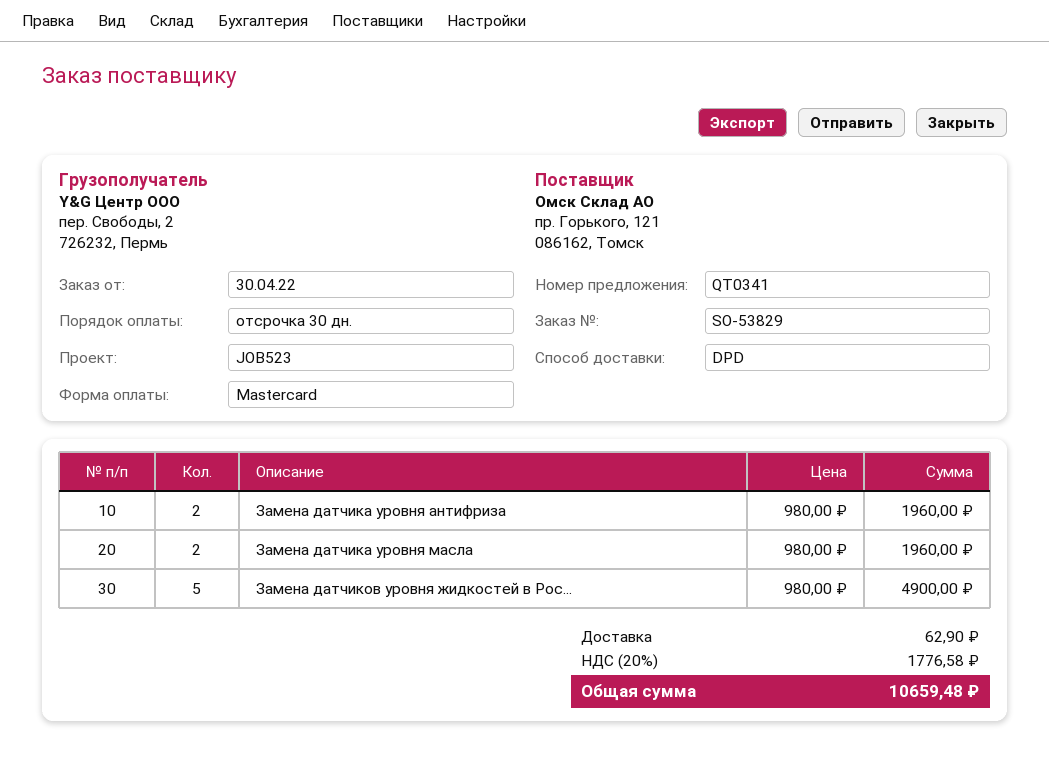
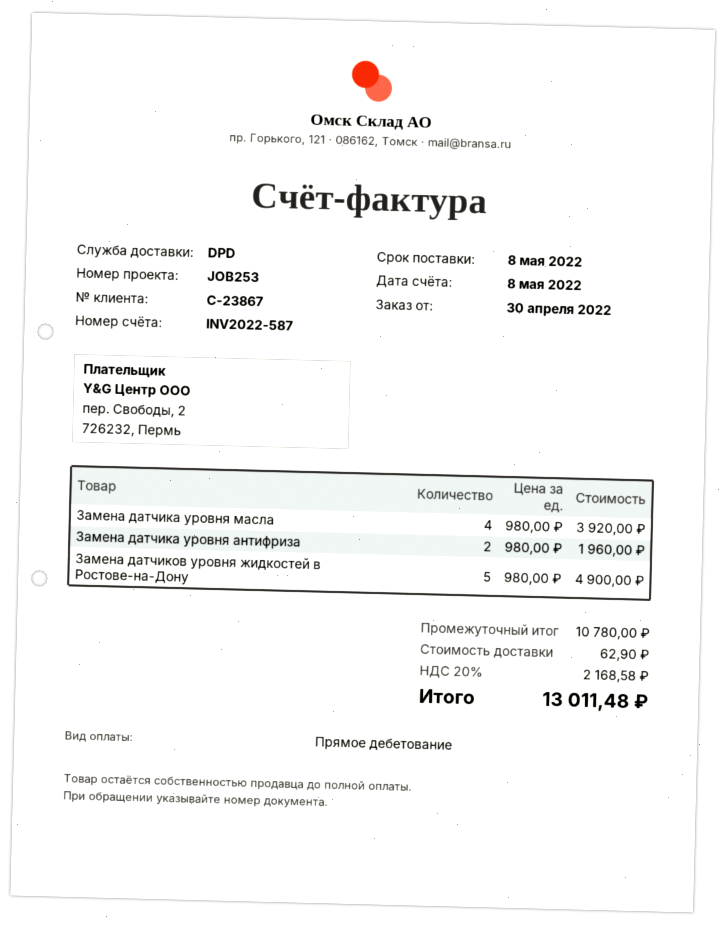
reference: JOB523 -> JOB253
payment method: Mastercard -> direct debit
Замена датчика уровня масла: 2 x 980.00 = 1960.00 -> 4 x 980.00 = 3920.00
tax: 20% = 1776.58 -> 20% = 2168.58
total: 10659.48 -> 13011.48

